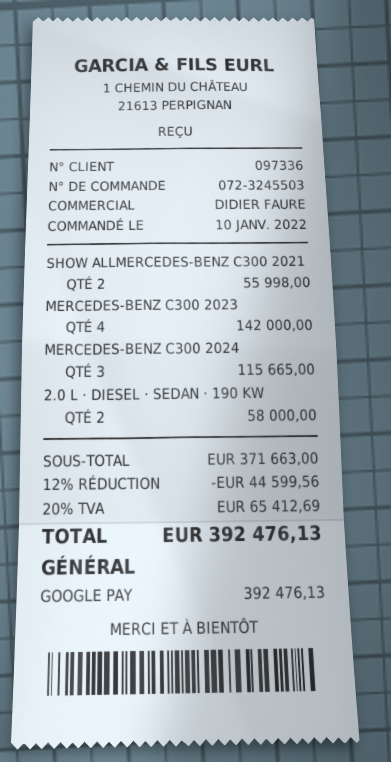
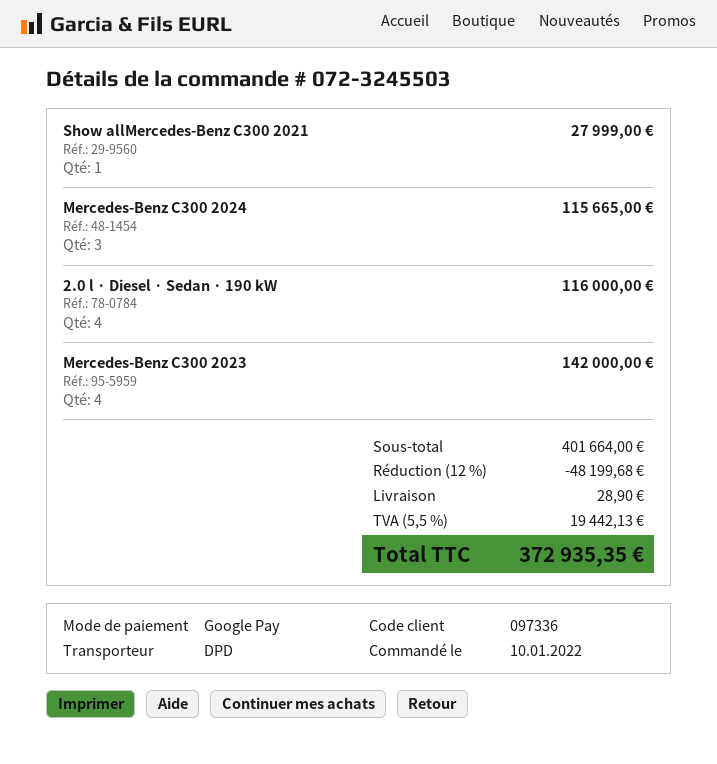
SHOW ALLMERCEDES-BENZ C300 2021: 2 for 55998.00 -> 1 for 27999.00
2.0 L · DIESEL · SEDAN · 190 KW: 2 for 58000.00 -> 4 for 116000.00
subtotal: 371663.00 -> 401664.00
discount: 12% = 44599.56 -> 12% = 48199.68
shipping: none -> 28.90
tax: 20% = 65412.69 -> 5.5% = 19442.13
total: 392476.13 -> 372935.35

